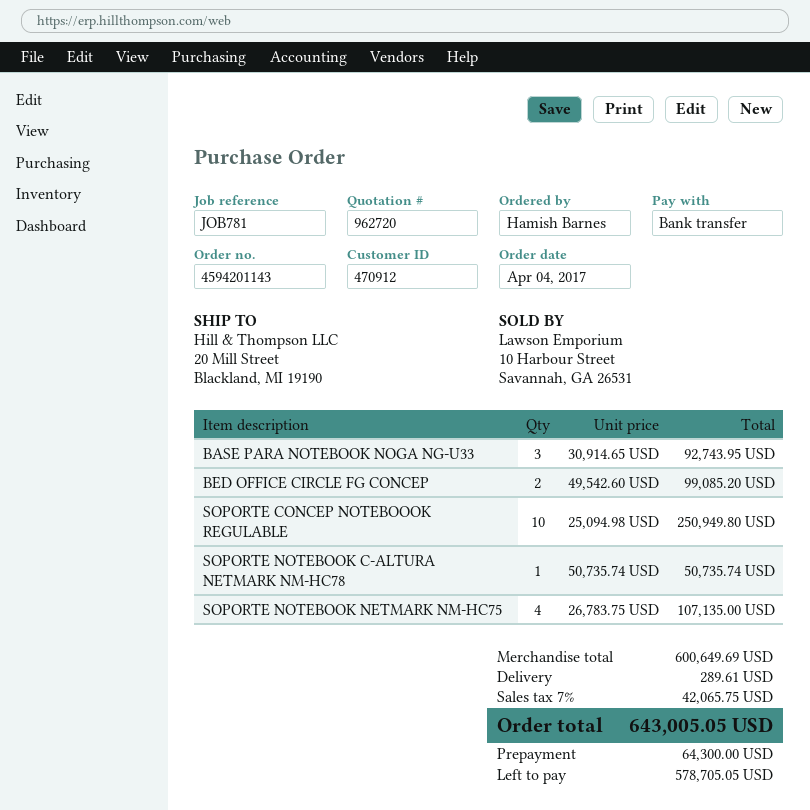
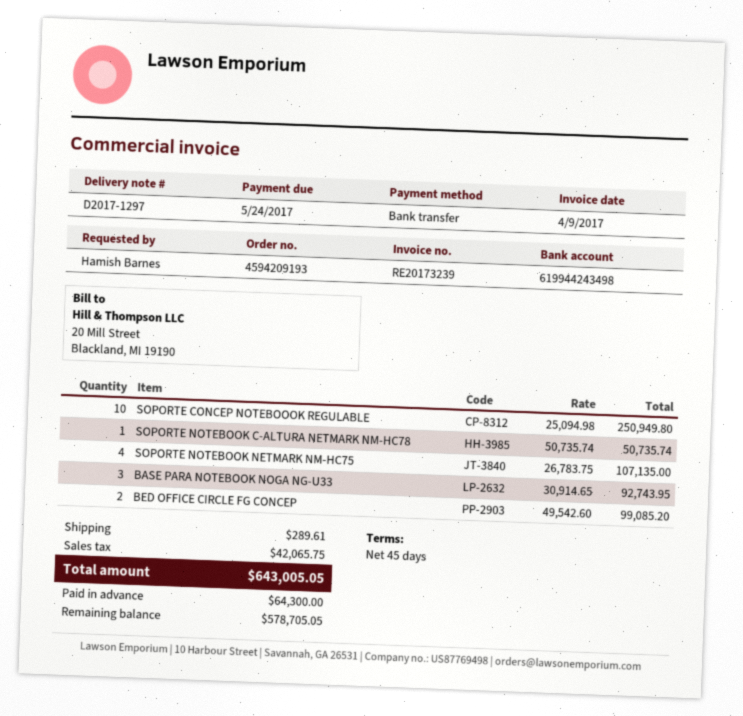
order number: 4594201143 -> 4594209193

